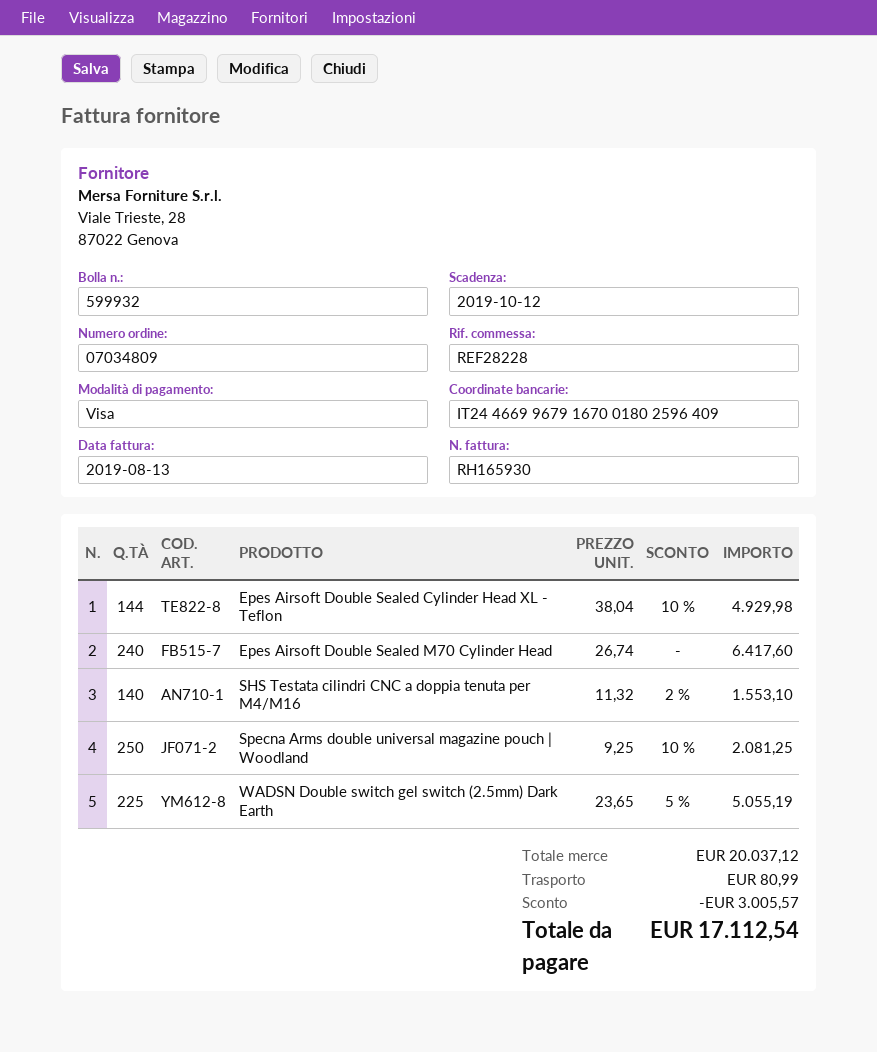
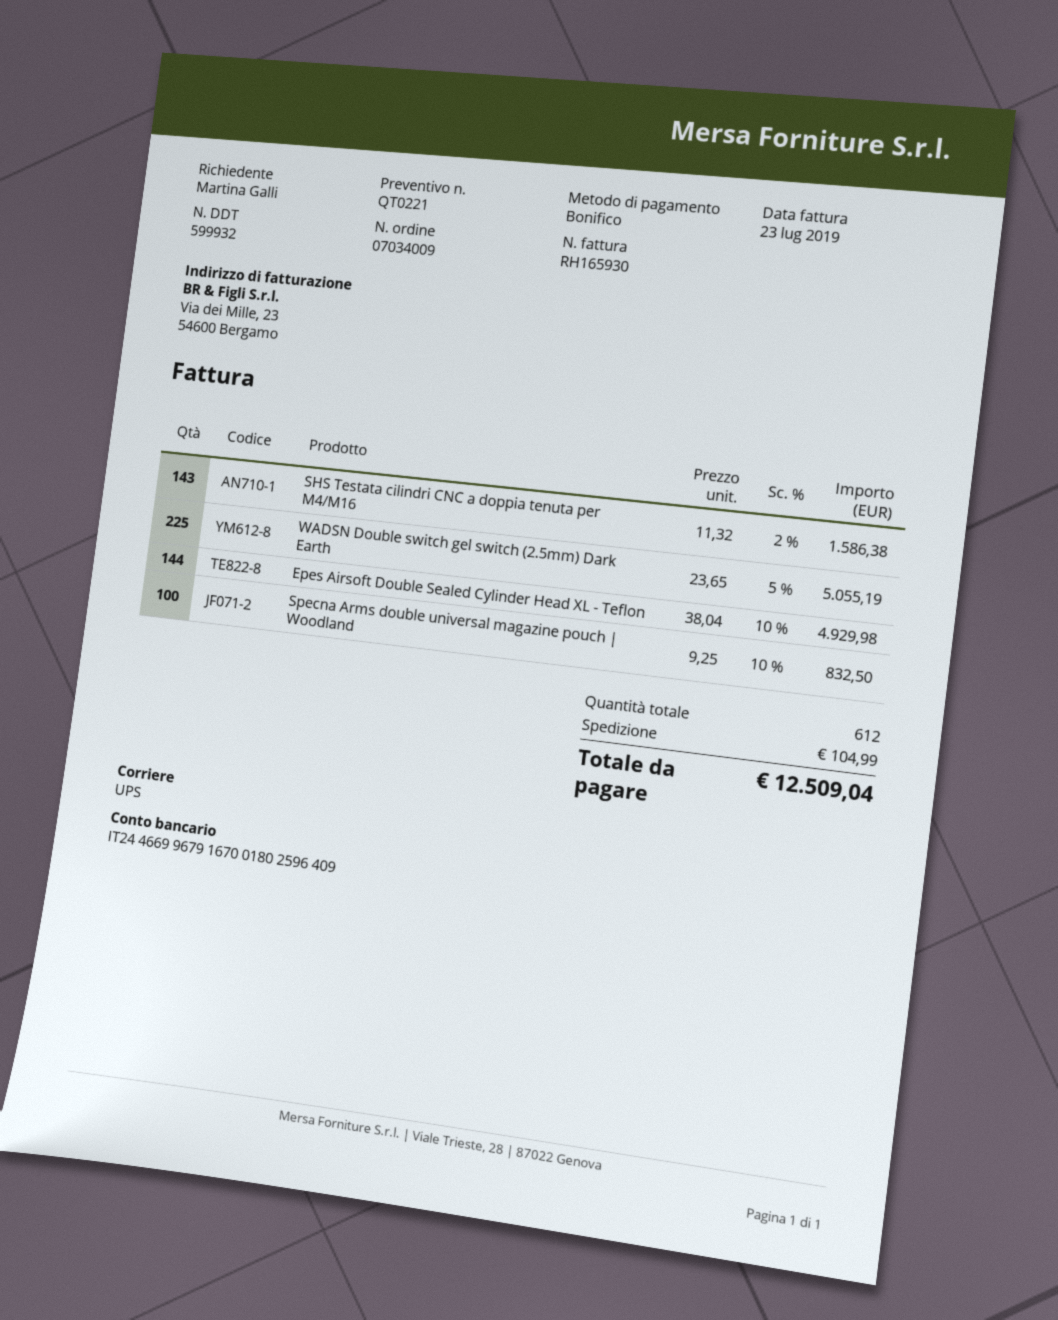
order number: 07034809 -> 07034009
invoice date: 2019-08-13 -> 2019-07-23
payment method: Visa -> bank transfer
Epes Airsoft Double Sealed M70 Cylinder Head: 240 x 26.74 = 6417.60 -> none
SHS Testata cilindri CNC a doppia tenuta per M4/M16: 140 x 11.32 - 2% = 1553.10 -> 143 x 11.32 - 2% = 1586.38
Specna Arms double universal magazine pouch | Woodland: 250 x 9.25 - 10% = 2081.25 -> 100 x 9.25 - 10% = 832.50
discount: 3005.57 -> none
shipping: 80.99 -> 104.99
total: 17112.54 -> 12509.04

